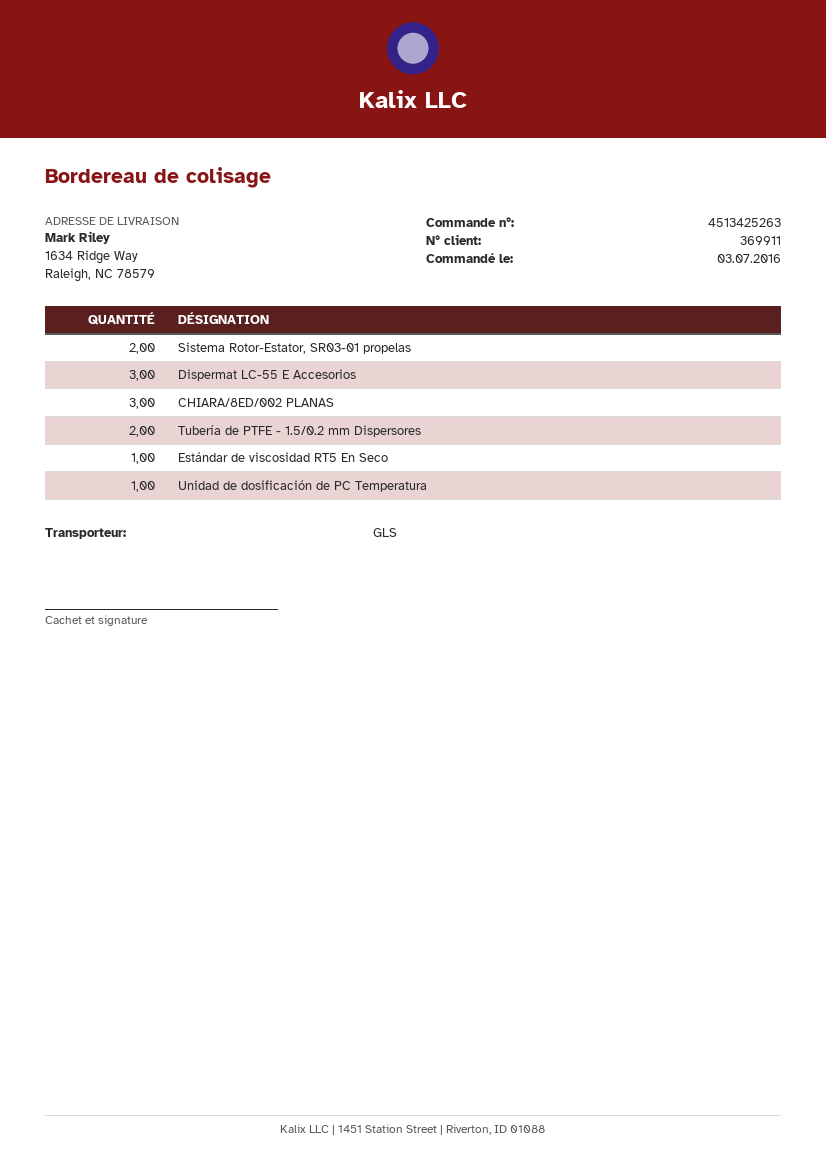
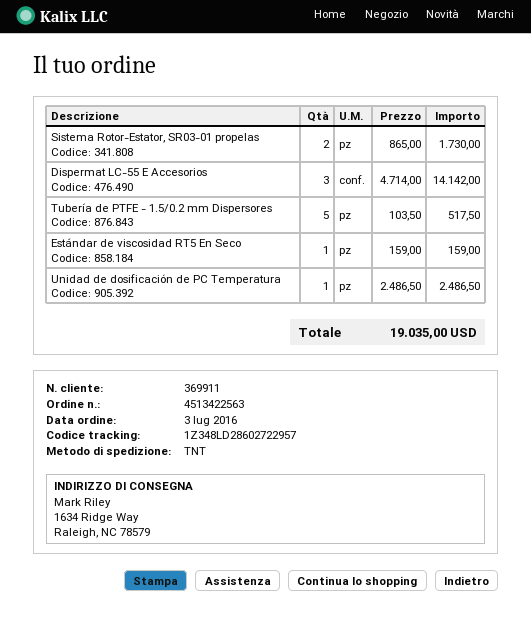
order number: 4513425263 -> 4513422563
shipping method: GLS -> TNT
CHIARA/8ED/002 PLANAS: 3 -> none
Tubería de PTFE - 1.5/0.2 mm Dispersores: 2 -> 5

